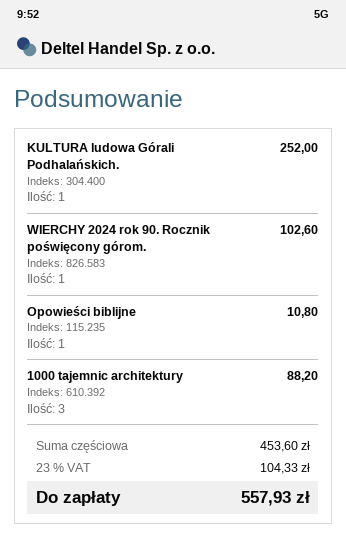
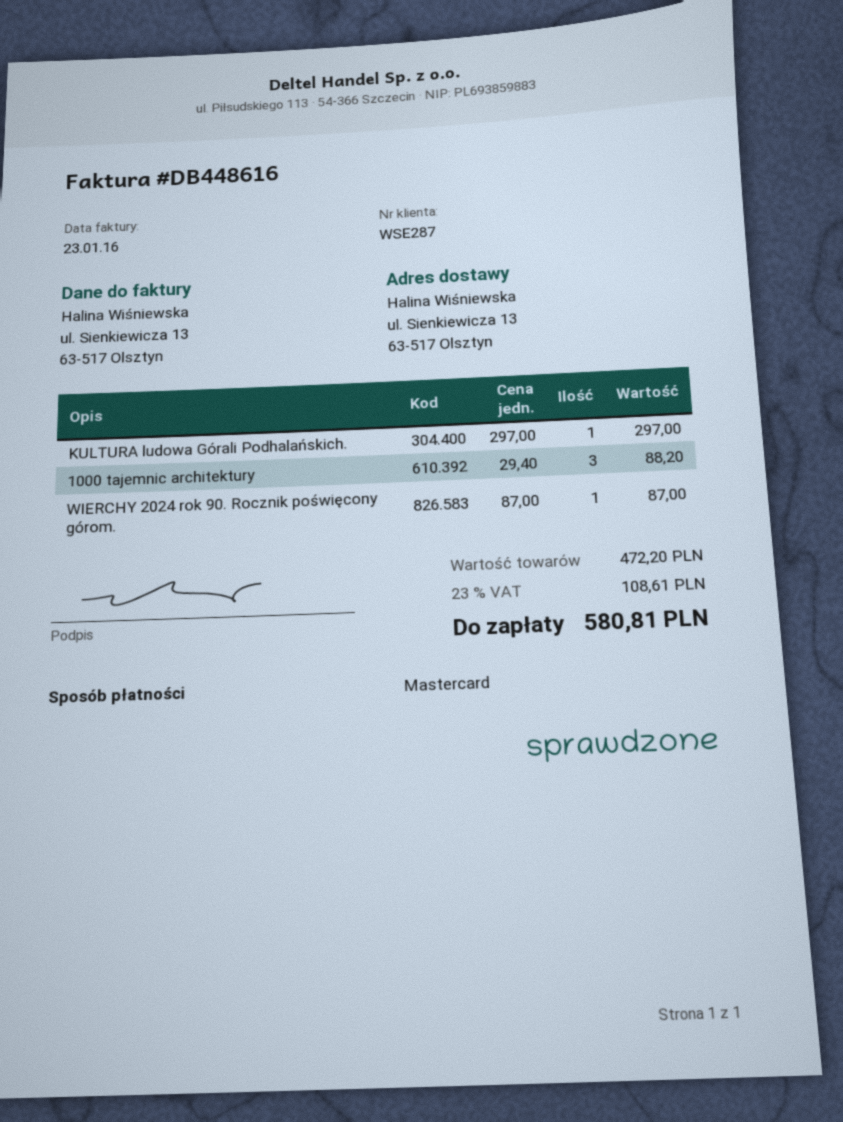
KULTURA ludowa Górali Podhalańskich.: 1 for 252.00 -> 1 for 297.00
WIERCHY 2024 rok 90. Rocznik poświęcony górom.: 1 for 102.60 -> 1 for 87.00
Opowieści biblijne: 1 for 10.80 -> none
subtotal: 453.60 -> 472.20
tax: 23% = 104.33 -> 23% = 108.61
total: 557.93 -> 580.81

